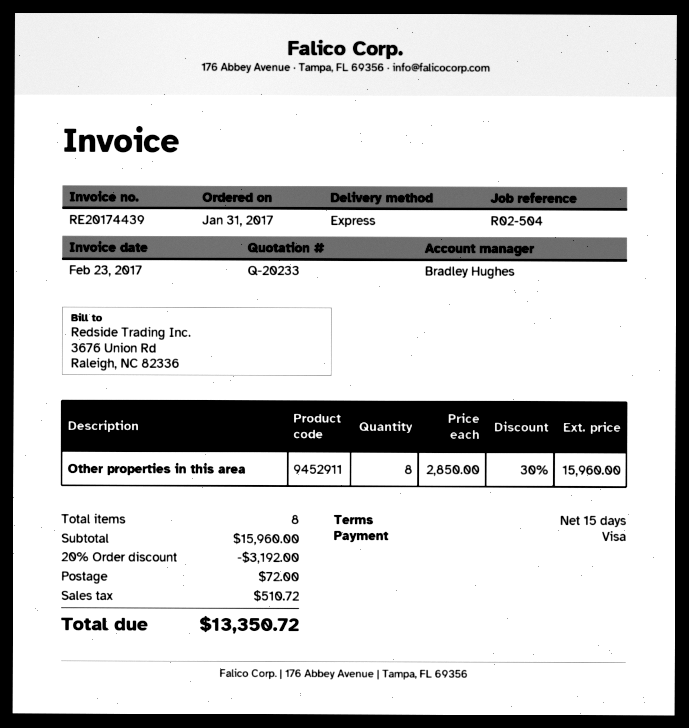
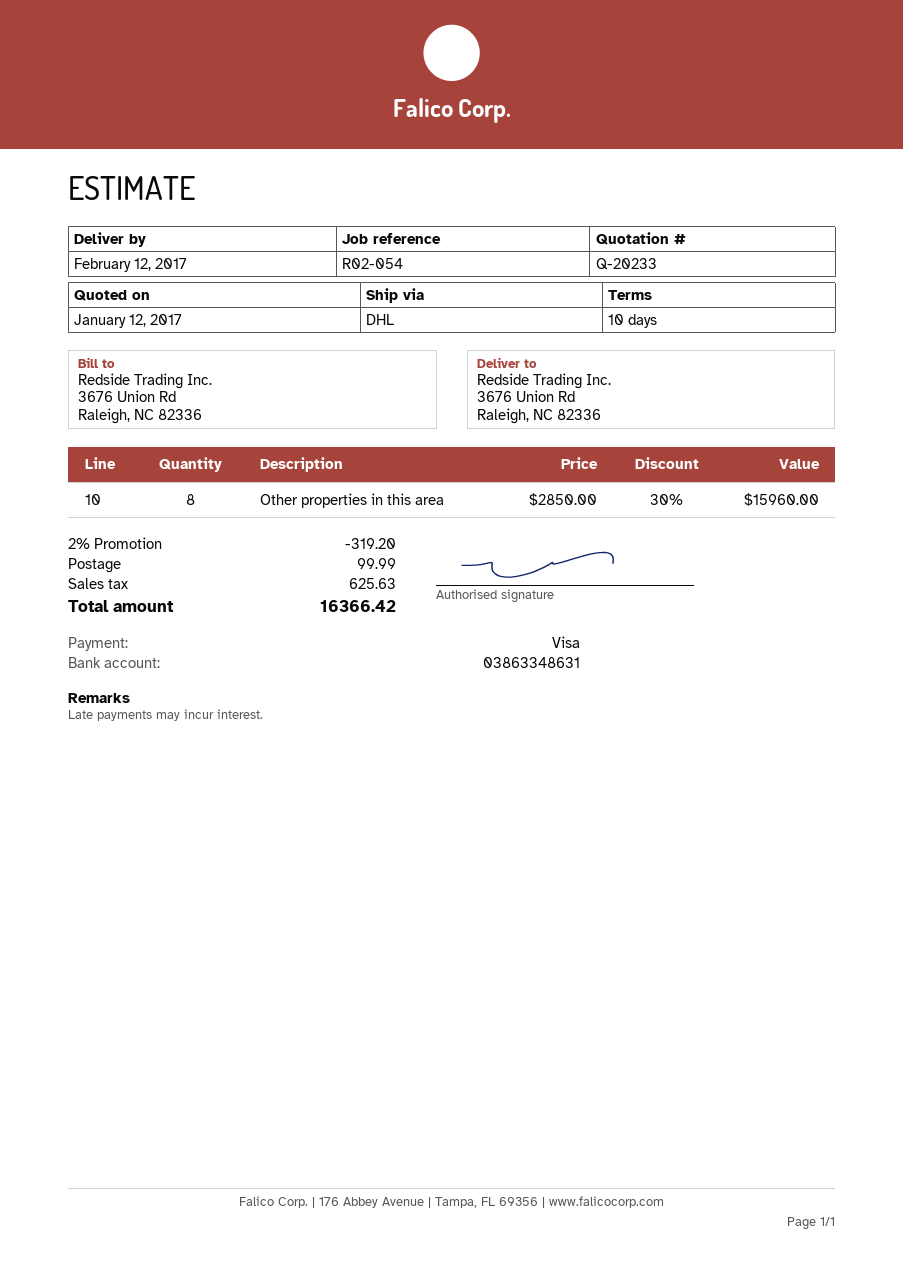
payment terms: 15 days -> 10 days
reference: R02-504 -> R02-054
shipping method: express -> DHL
discount: 20% = 3192.00 -> 2% = 319.20
shipping: 72.00 -> 99.99
tax: 510.72 -> 625.63
total: 13350.72 -> 16366.42

